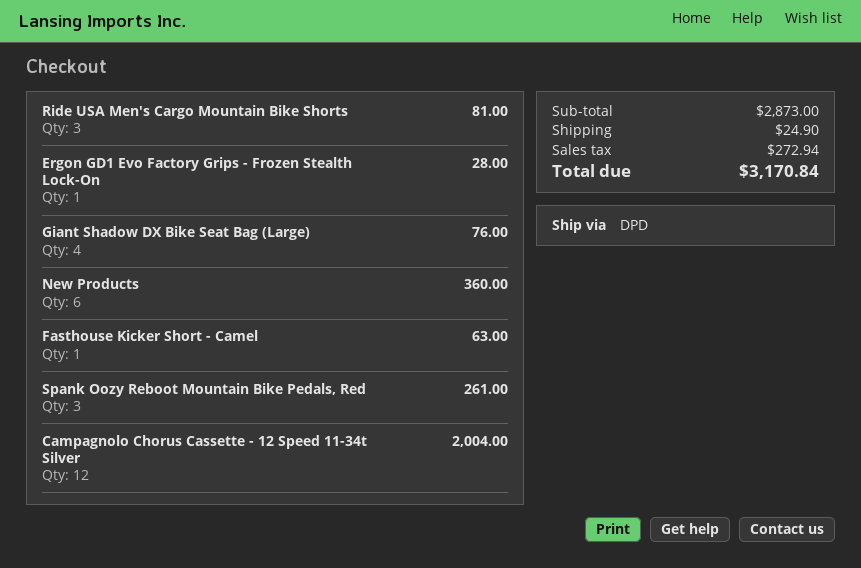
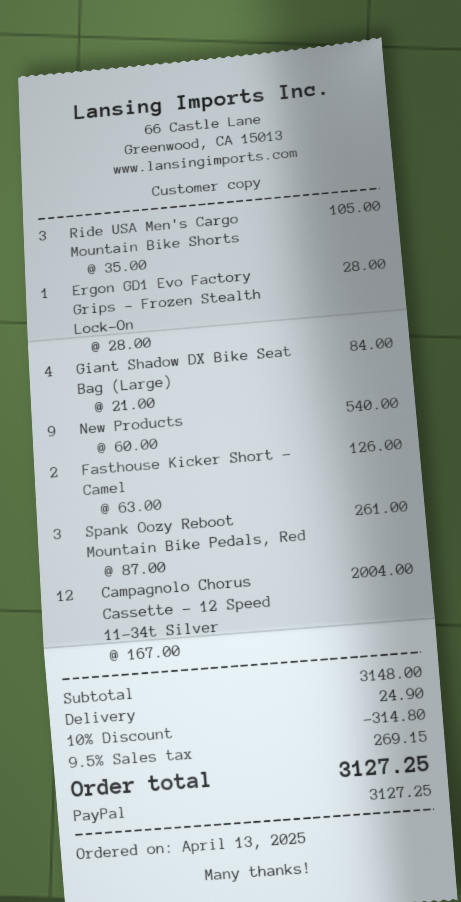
Ride USA Men's Cargo Mountain Bike Shorts: 3 for 81.00 -> 3 for 105.00
Giant Shadow DX Bike Seat Bag (Large): 4 for 76.00 -> 4 for 84.00
New Products: 6 for 360.00 -> 9 for 540.00
Fasthouse Kicker Short - Camel: 1 for 63.00 -> 2 for 126.00
subtotal: 2873.00 -> 3148.00
discount: none -> 10% = 314.80
tax: 272.94 -> 269.15
total: 3170.84 -> 3127.25

